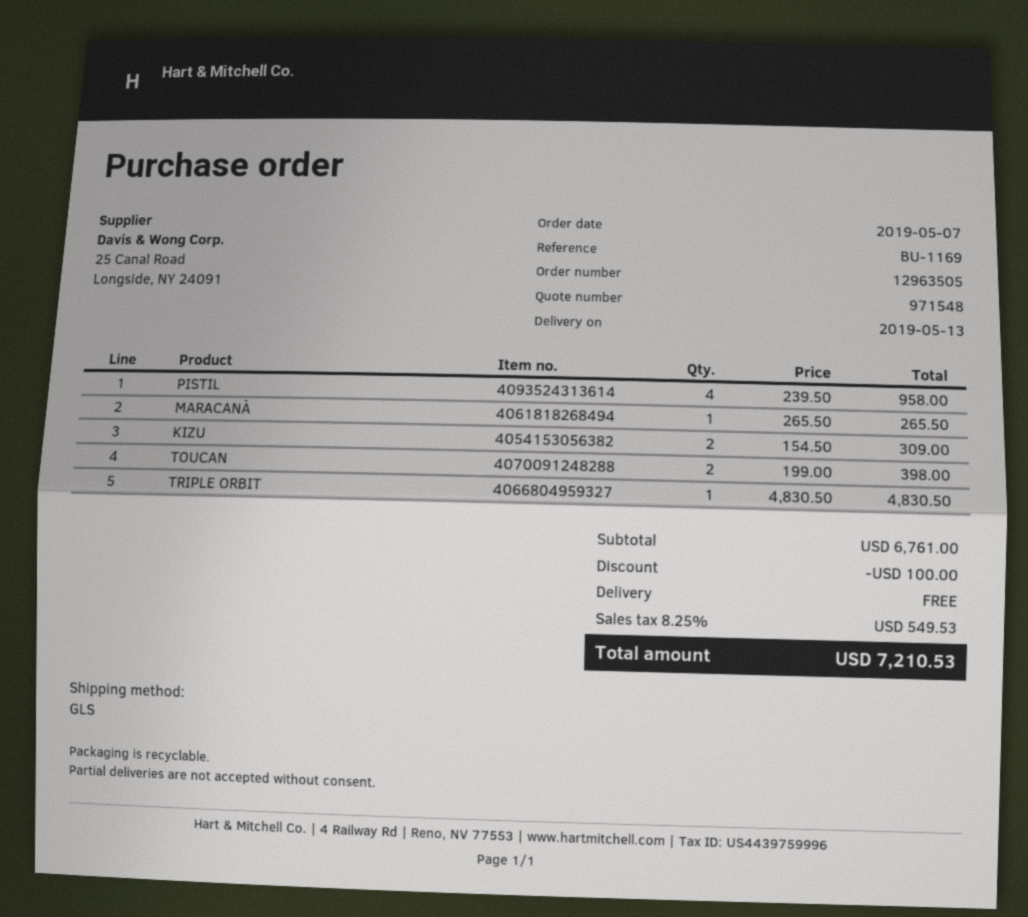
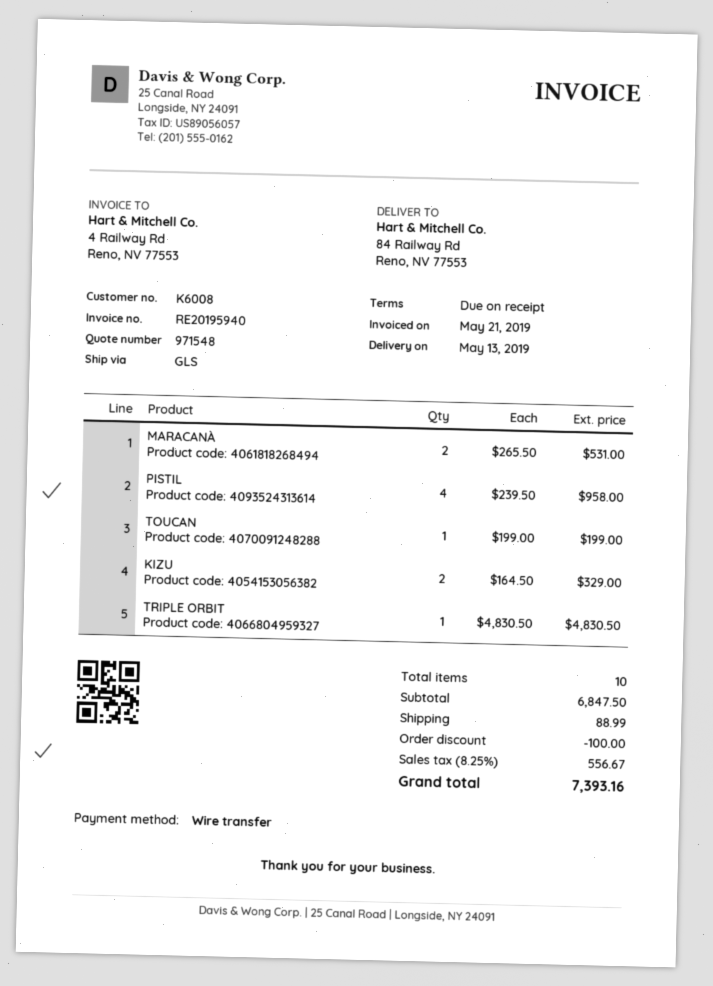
MARACANÀ: 1 x 265.50 = 265.50 -> 2 x 265.50 = 531.00
KIZU: 2 x 154.50 = 309.00 -> 2 x 164.50 = 329.00
TOUCAN: 2 x 199.00 = 398.00 -> 1 x 199.00 = 199.00
subtotal: 6761.00 -> 6847.50
shipping: 0.00 -> 88.99
tax: 8.25% = 549.53 -> 8.25% = 556.67
total: 7210.53 -> 7393.16

